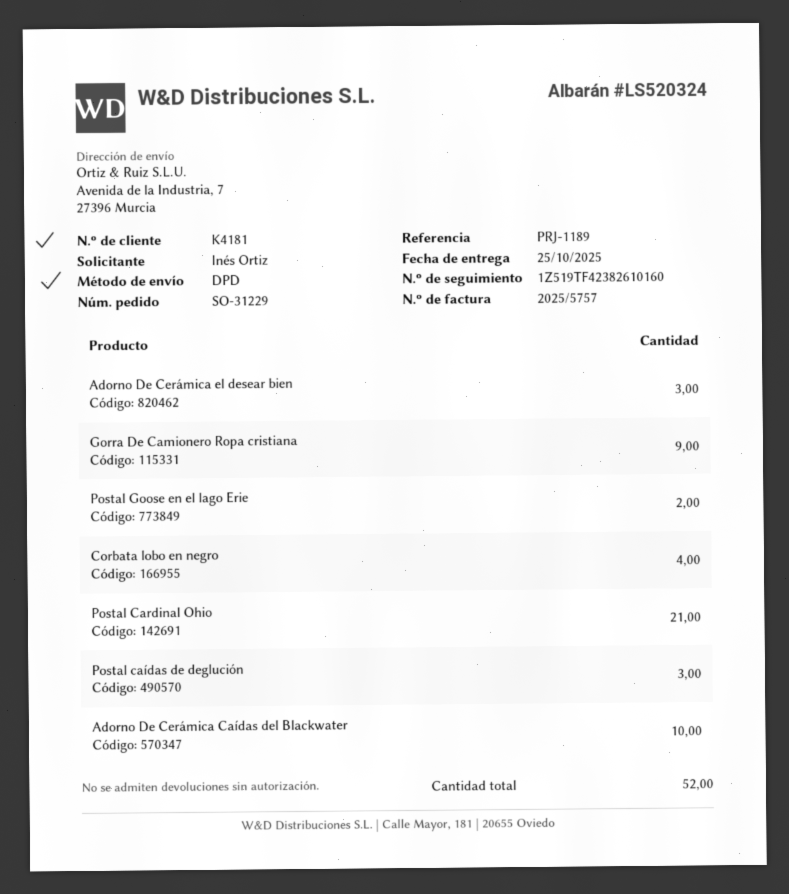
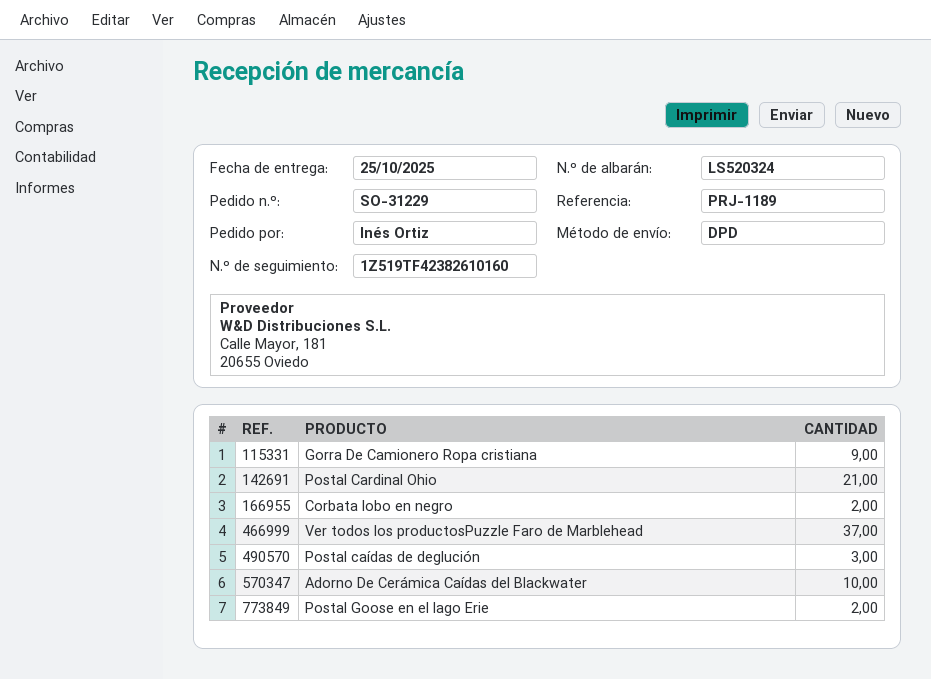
Adorno De Cerámica el desear bien: 3 -> none
Corbata lobo en negro: 4 -> 2
Ver todos los productosPuzzle Faro de Marblehead: none -> 37

